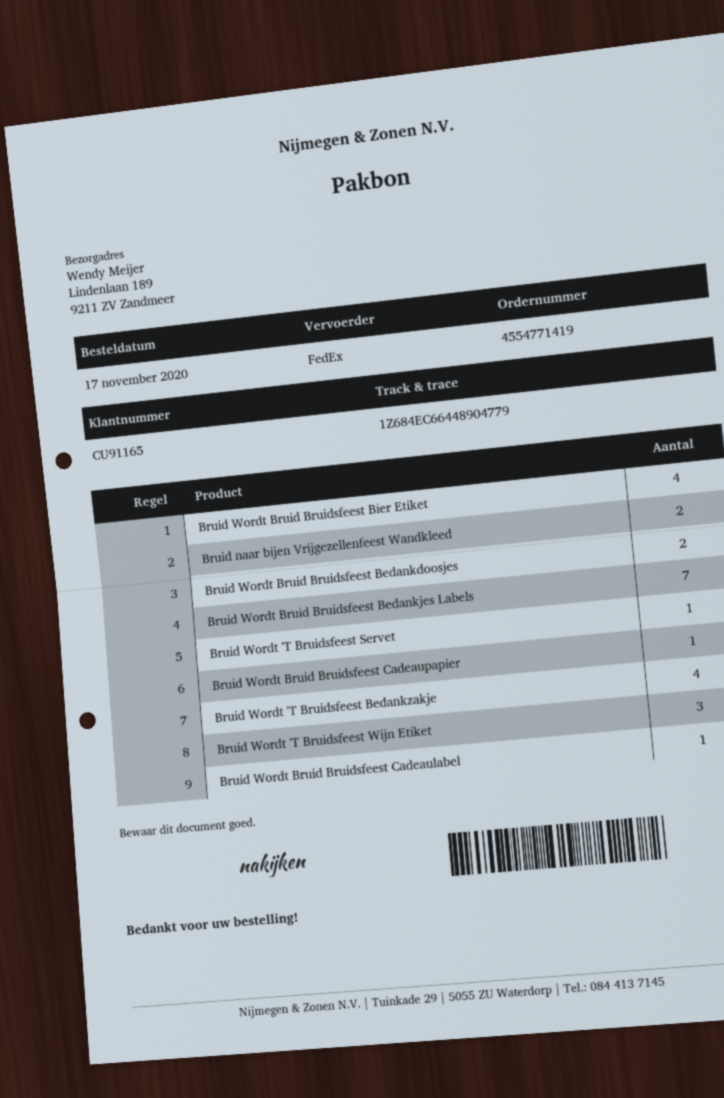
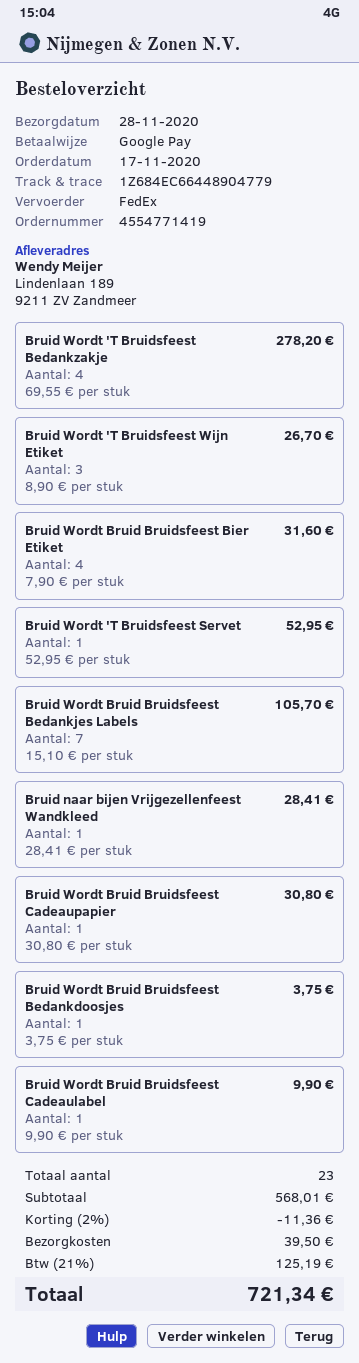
Bruid naar bijen Vrijgezellenfeest Wandkleed: 2 -> 1
Bruid Wordt Bruid Bruidsfeest Bedankdoosjes: 2 -> 1

